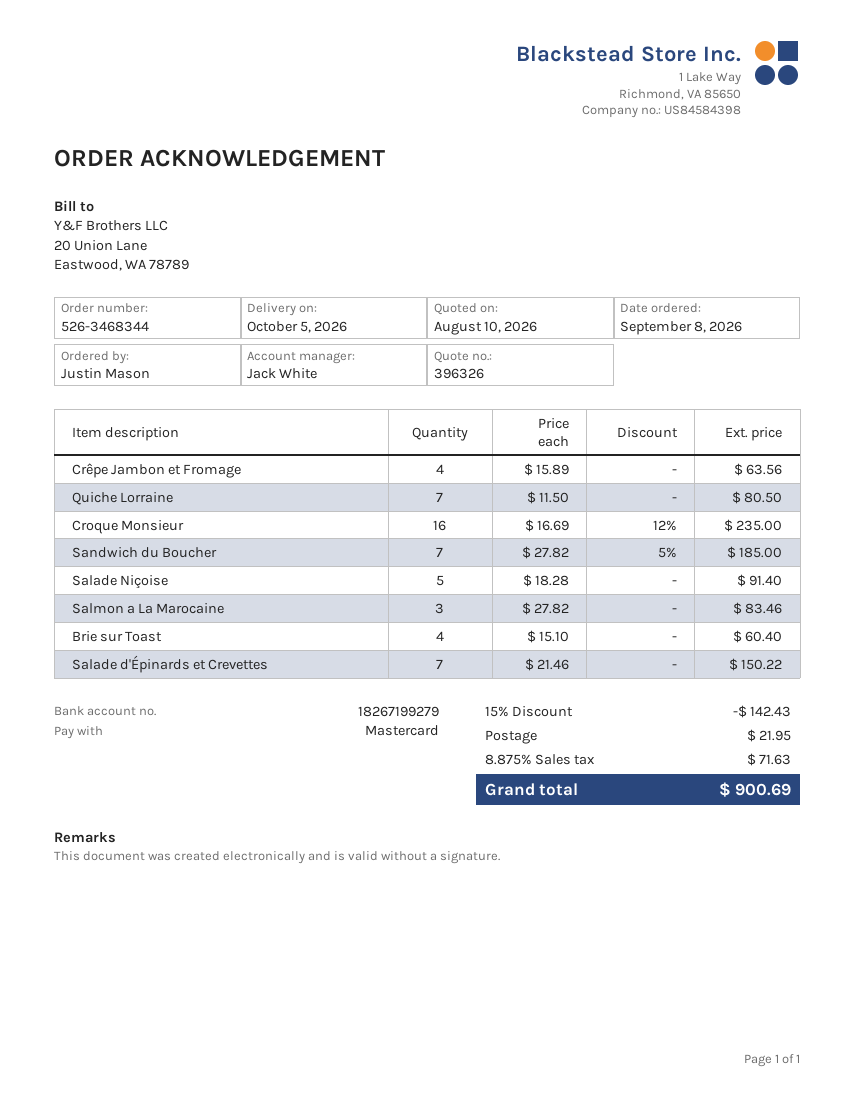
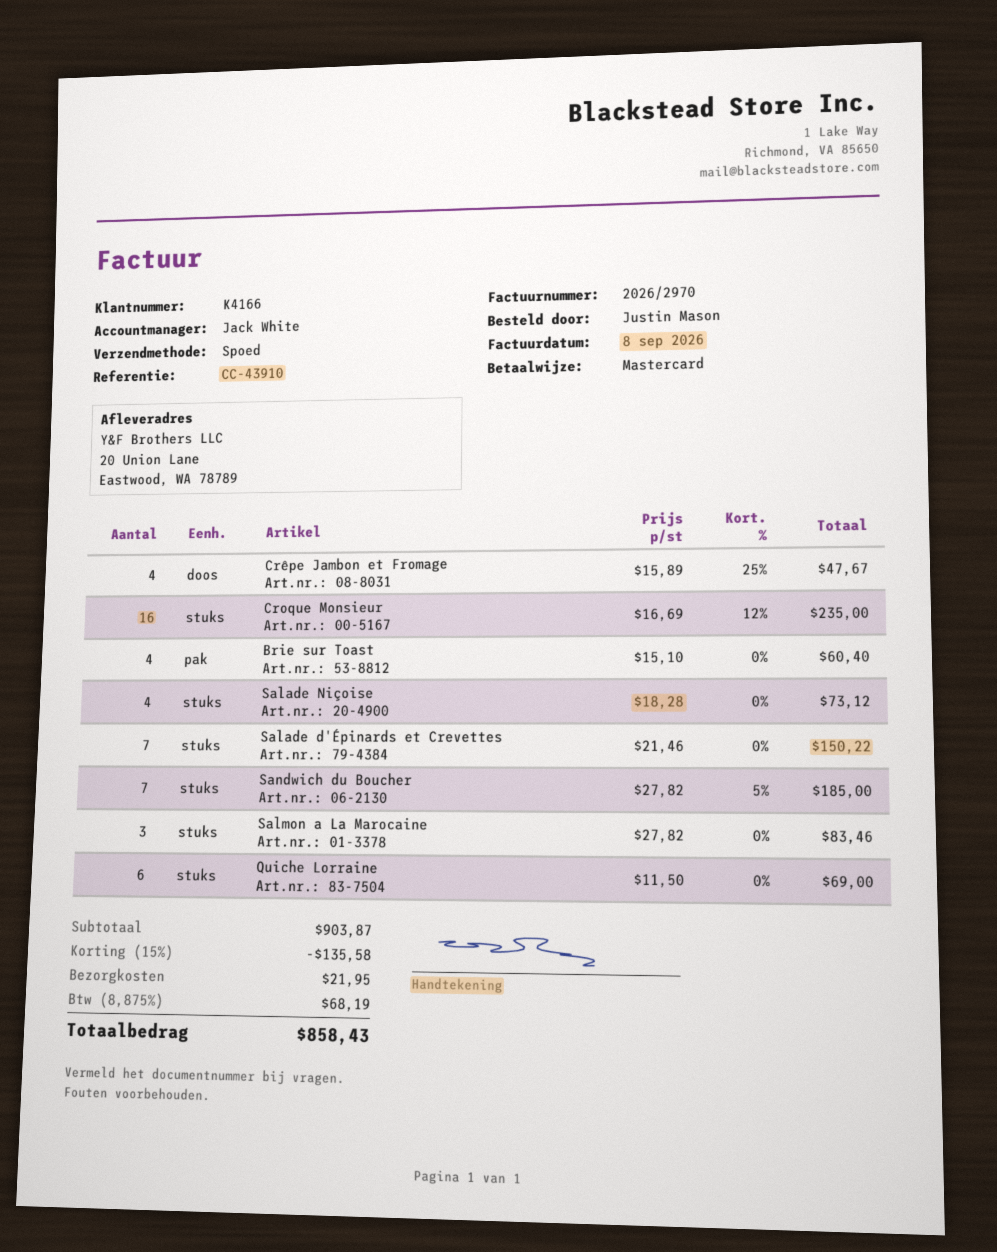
Crêpe Jambon et Fromage: 4 x 15.89 = 63.56 -> 4 x 15.89 - 25% = 47.67
Quiche Lorraine: 7 x 11.50 = 80.50 -> 6 x 11.50 = 69.00
Salade Niçoise: 5 x 18.28 = 91.40 -> 4 x 18.28 = 73.12
discount: 15% = 142.43 -> 15% = 135.58
tax: 8.875% = 71.63 -> 8.875% = 68.19
total: 900.69 -> 858.43

